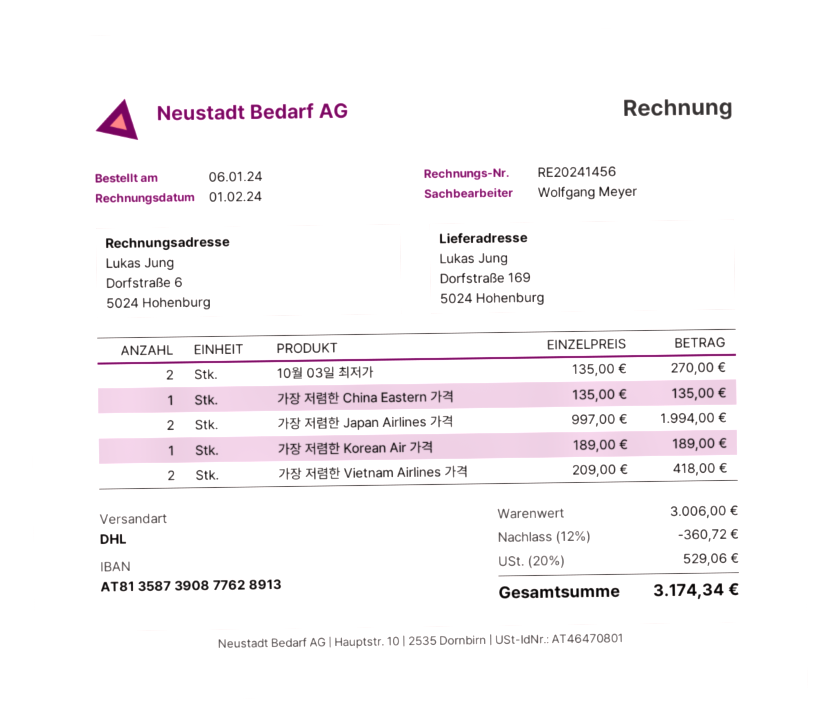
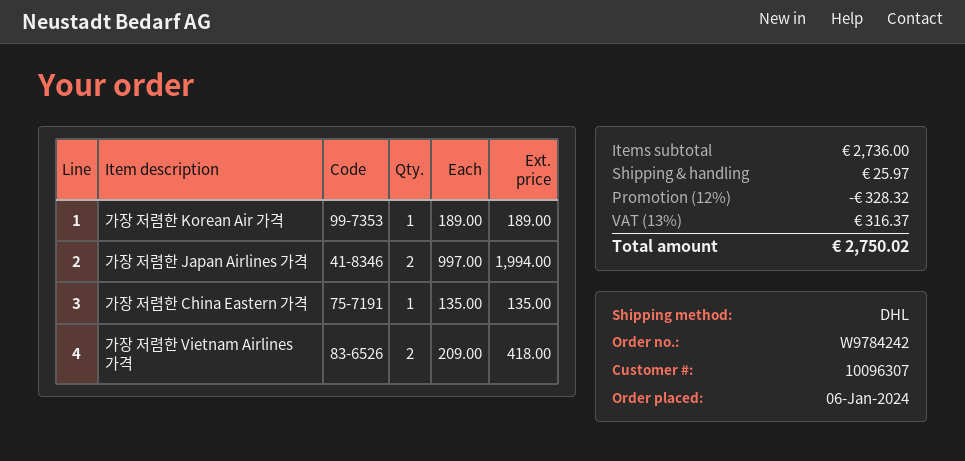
10월 03일 최저가: 2 x 135.00 = 270.00 -> none
subtotal: 3006.00 -> 2736.00
discount: 12% = 360.72 -> 12% = 328.32
shipping: none -> 25.97
tax: 20% = 529.06 -> 13% = 316.37
total: 3174.34 -> 2750.02

